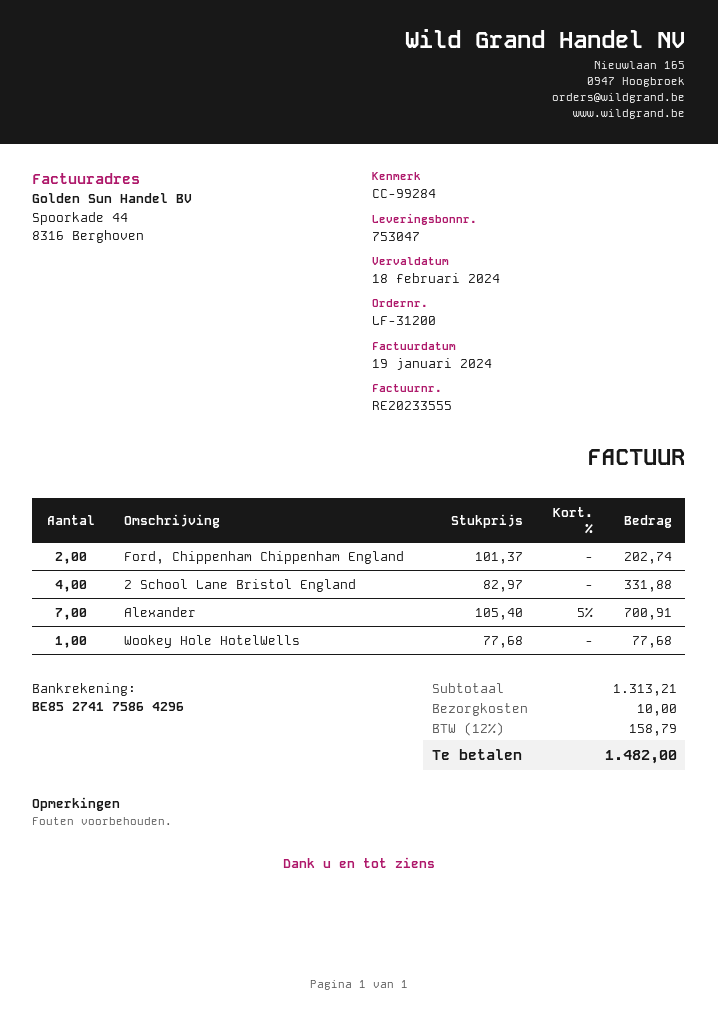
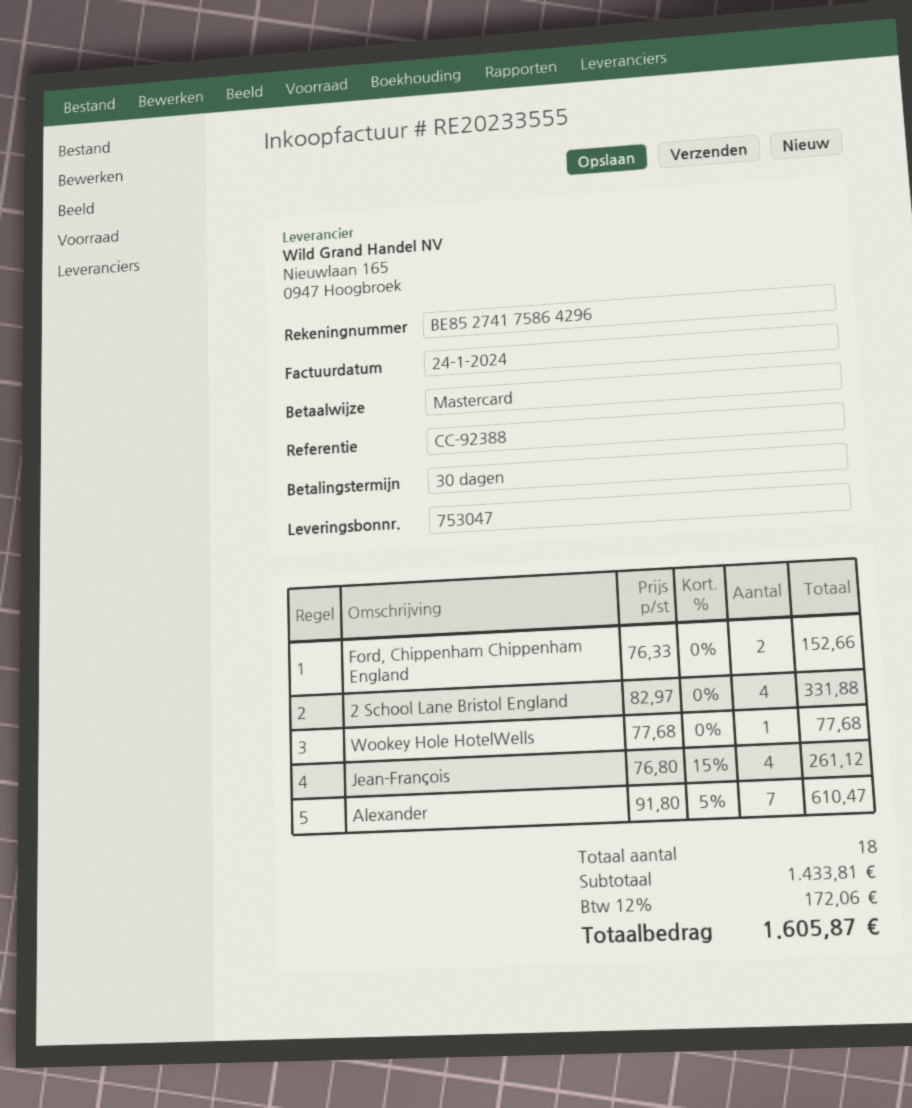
invoice date: 2024-01-19 -> 2024-01-24
reference: CC-99284 -> CC-92388
Ford, Chippenham Chippenham England: 2 x 101.37 = 202.74 -> 2 x 76.33 = 152.66
Alexander: 7 x 105.40 - 5% = 700.91 -> 7 x 91.80 - 5% = 610.47
Jean-François: none -> 4 x 76.80 - 15% = 261.12
subtotal: 1313.21 -> 1433.81
shipping: 10.00 -> none
tax: 12% = 158.79 -> 12% = 172.06
total: 1482.00 -> 1605.87

